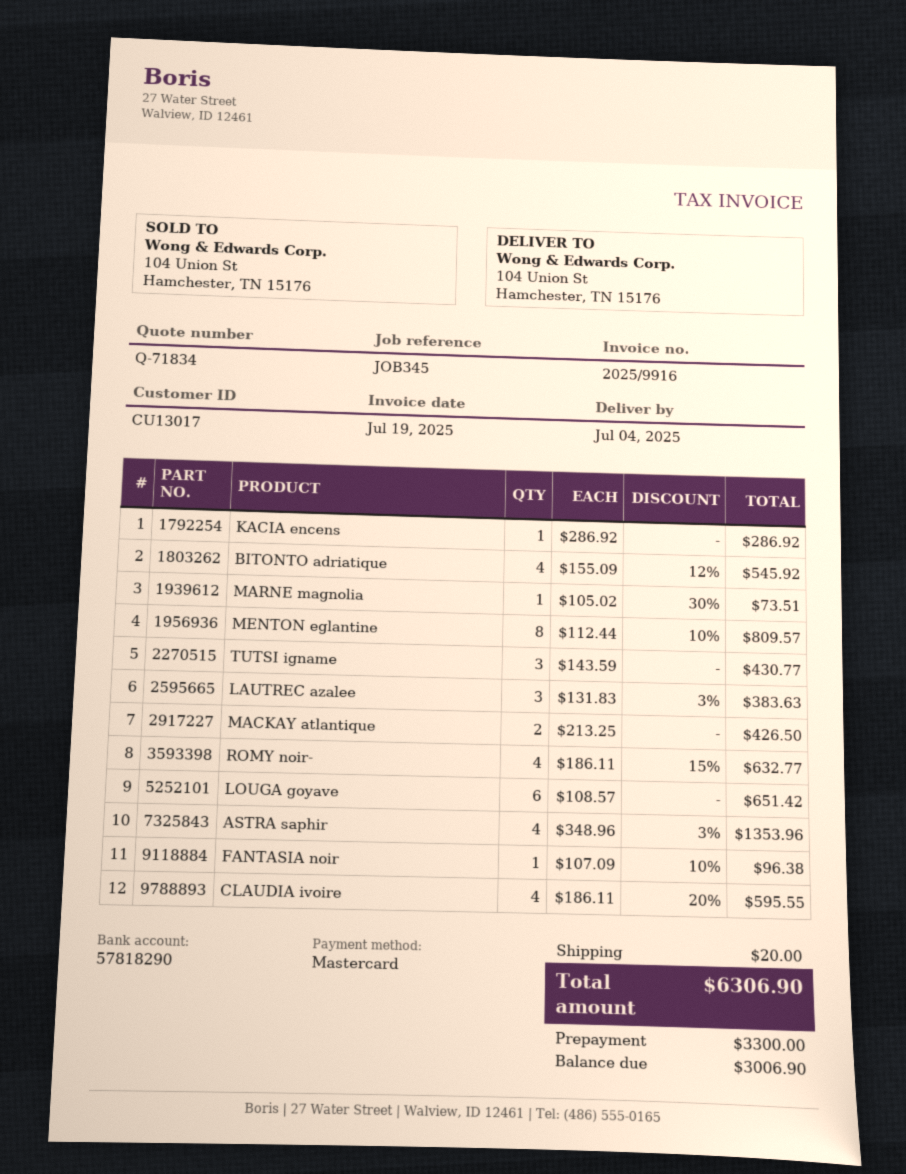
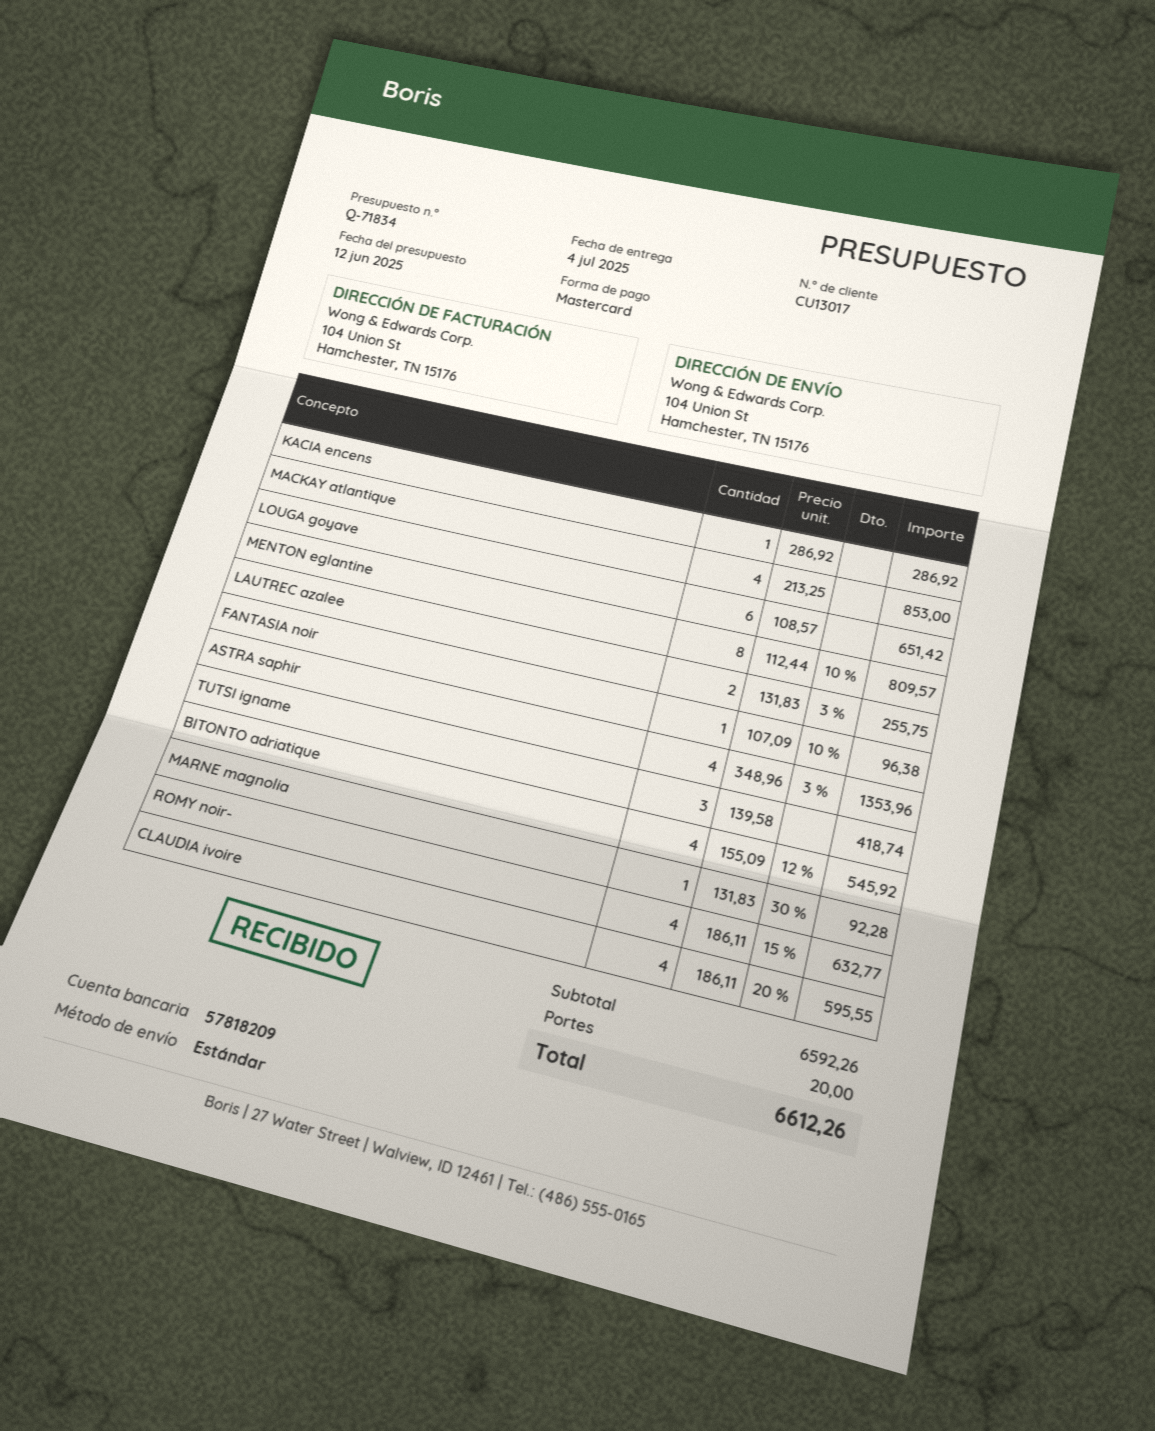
bank account: 57818290 -> 57818209
MARNE magnolia: 1 x 105.02 - 30% = 73.51 -> 1 x 131.83 - 30% = 92.28
TUTSI igname: 3 x 143.59 = 430.77 -> 3 x 139.58 = 418.74
LAUTREC azalee: 3 x 131.83 - 3% = 383.63 -> 2 x 131.83 - 3% = 255.75
MACKAY atlantique: 2 x 213.25 = 426.50 -> 4 x 213.25 = 853.00
total: 6306.90 -> 6612.26

